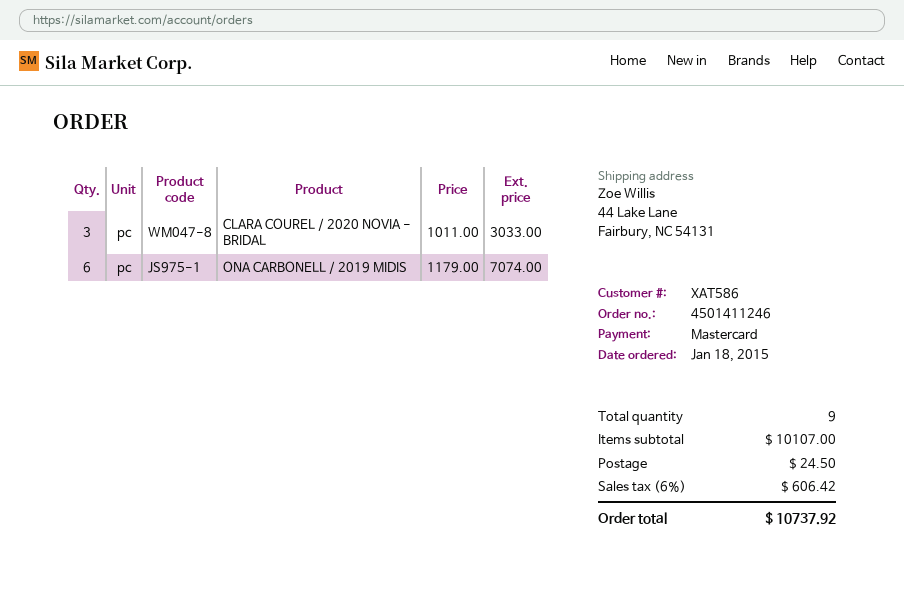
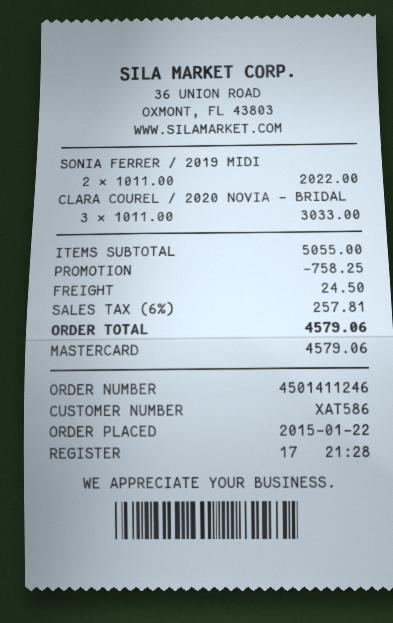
order date: 2015-01-18 -> 2015-01-22
ONA CARBONELL / 2019 MIDIS: 6 x 1179.00 = 7074.00 -> none
SONIA FERRER / 2019 MIDI: none -> 2 x 1011.00 = 2022.00
subtotal: 10107.00 -> 5055.00
discount: none -> 758.25
tax: 6% = 606.42 -> 6% = 257.81
total: 10737.92 -> 4579.06

